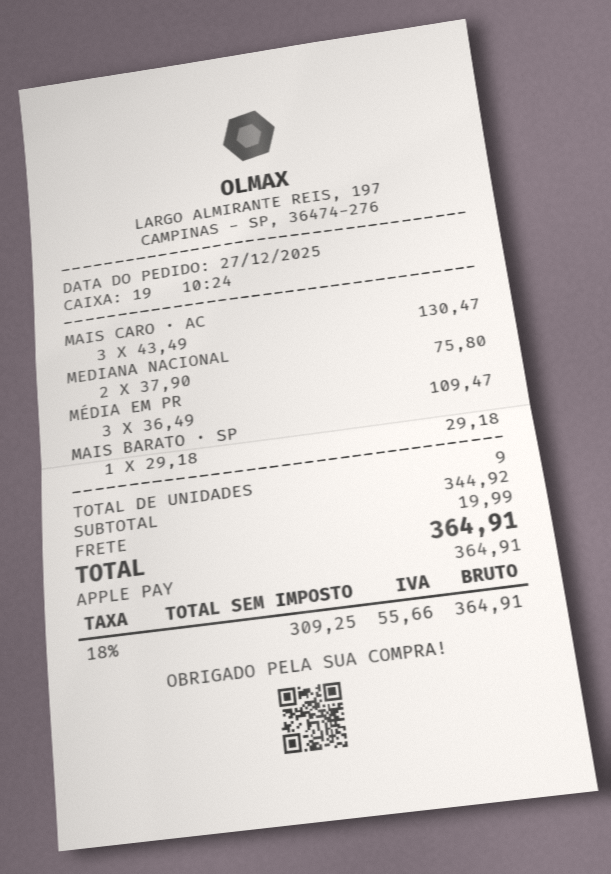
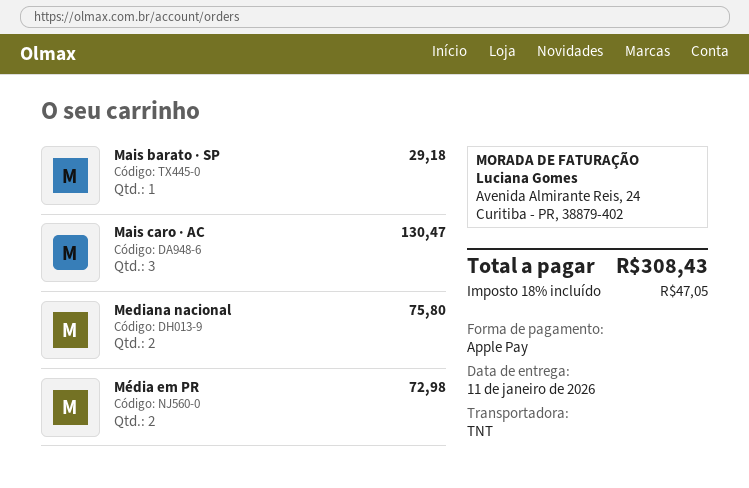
MÉDIA EM PR: 3 for 109.47 -> 2 for 72.98
shipping: 19.99 -> none
tax: 18% = 55.66 -> 18% = 47.05
total: 364.91 -> 308.43

